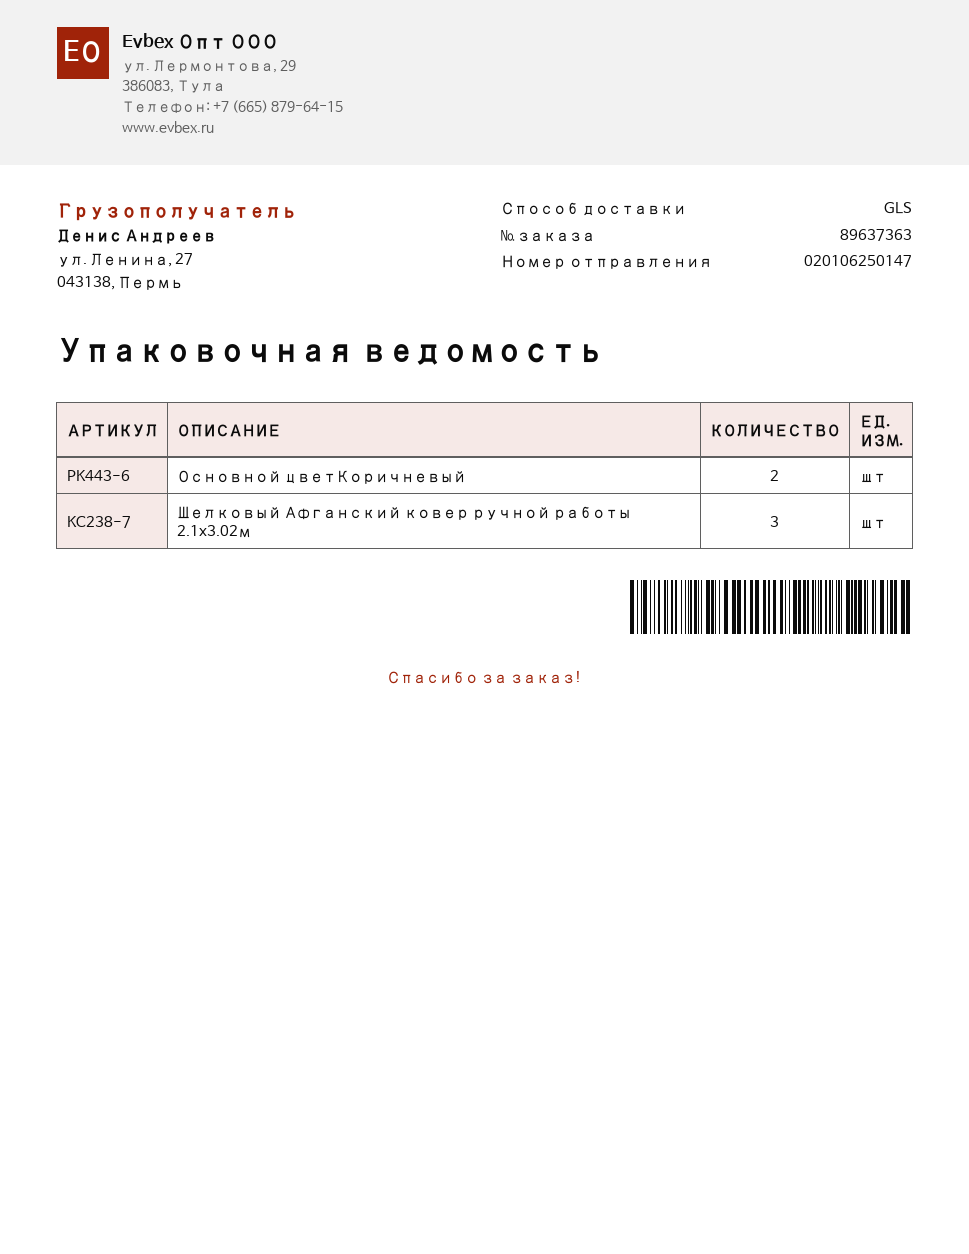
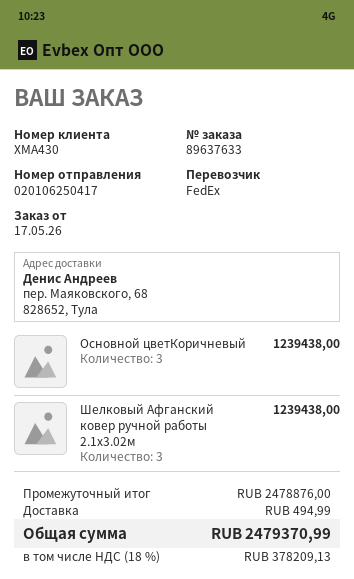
order number: 89637363 -> 89637633
shipping method: GLS -> FedEx
tracking number: 020106250147 -> 020106250417
ship to: ул. Ленина, 27, 043138, Пермь -> пер. Маяковского, 68, 828652, Тула
Основной цветКоричневый: 2 -> 3

